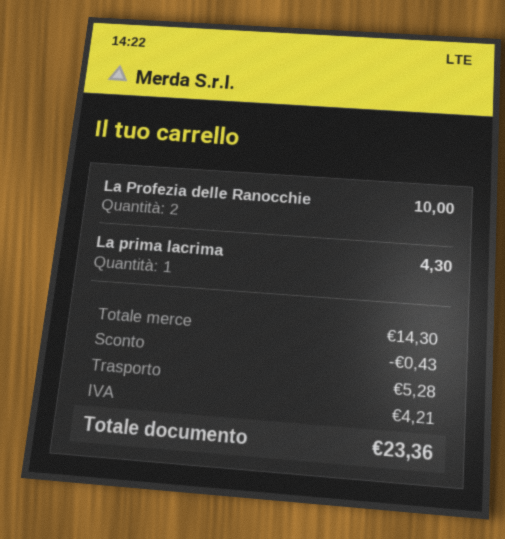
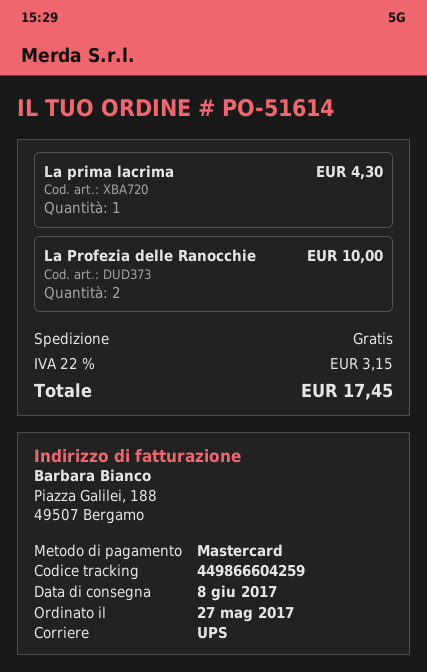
discount: 0.43 -> none
shipping: 5.28 -> 0.00
tax: 4.21 -> 3.15
total: 23.36 -> 17.45

